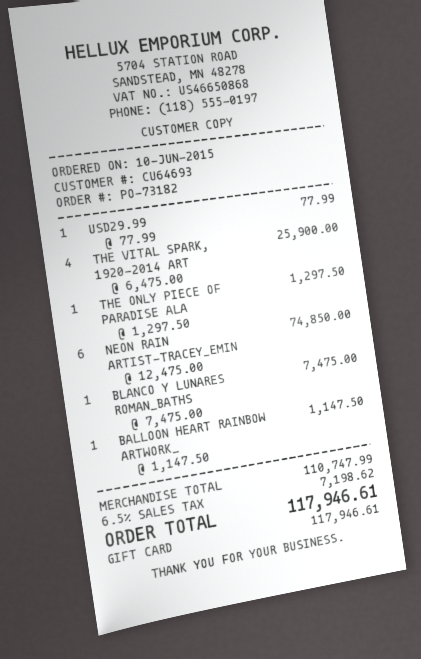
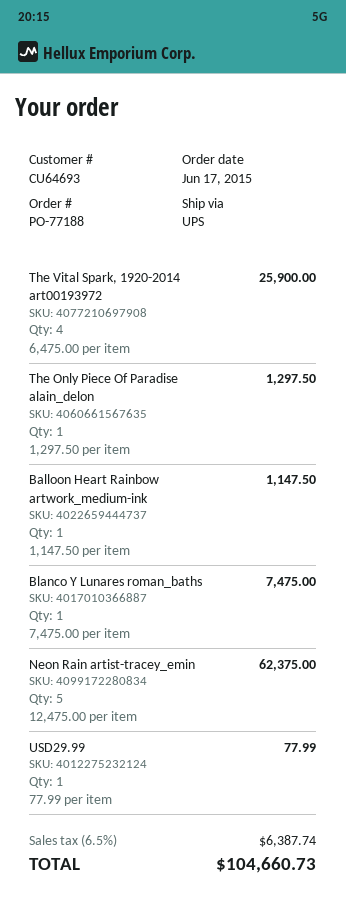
order number: PO-73182 -> PO-77188
order date: 2015-06-10 -> 2015-06-17
NEON RAIN ARTIST-TRACEY_EMIN: 6 x 12475.00 = 74850.00 -> 5 x 12475.00 = 62375.00
tax: 6.5% = 7198.62 -> 6.5% = 6387.74
total: 117946.61 -> 104660.73

